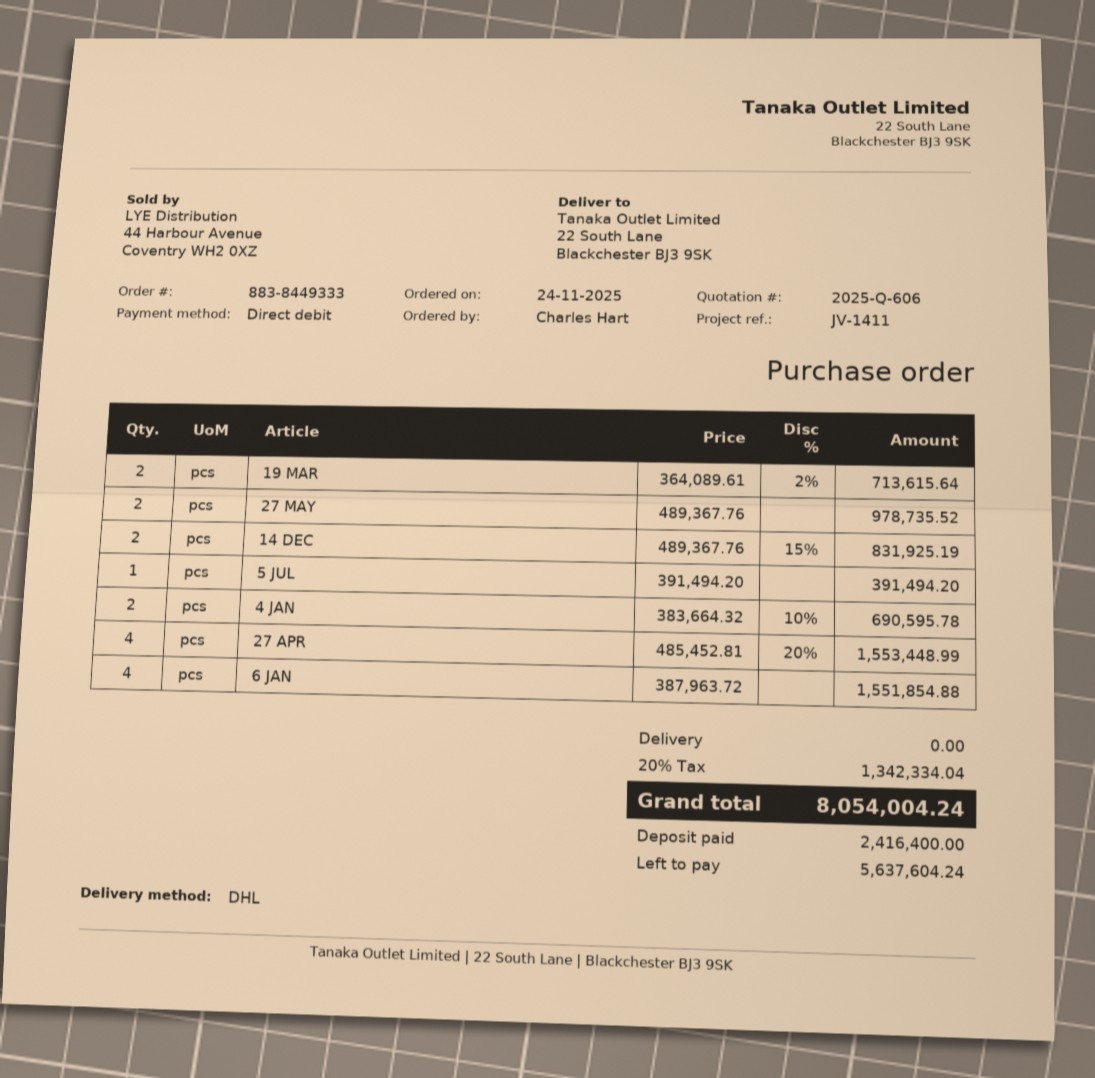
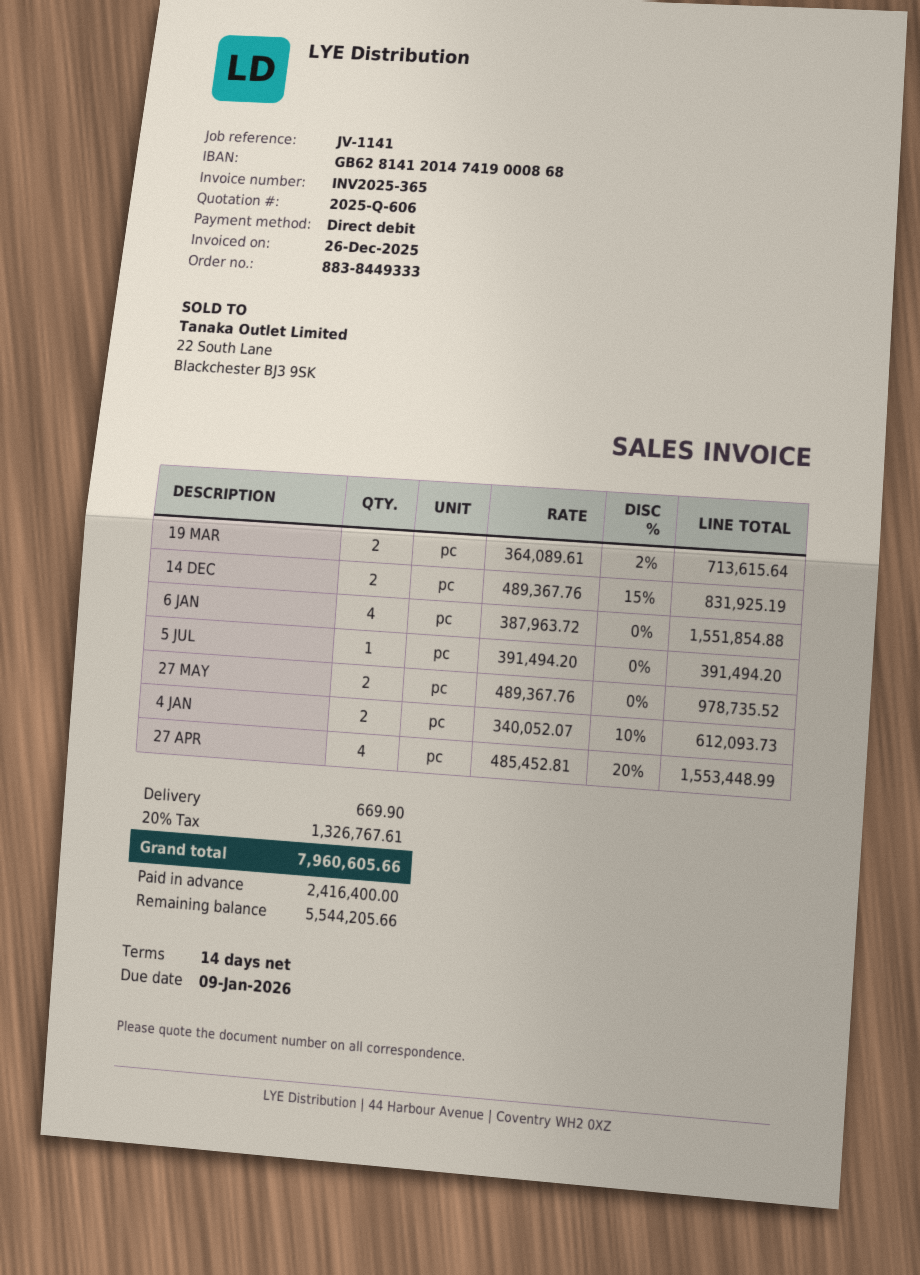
reference: JV-1411 -> JV-1141
4 JAN: 2 x 383664.32 - 10% = 690595.78 -> 2 x 340052.07 - 10% = 612093.73
shipping: 0.00 -> 669.90
tax: 20% = 1342334.04 -> 20% = 1326767.61
total: 8054004.24 -> 7960605.66
balance: 5637604.24 -> 5544205.66

